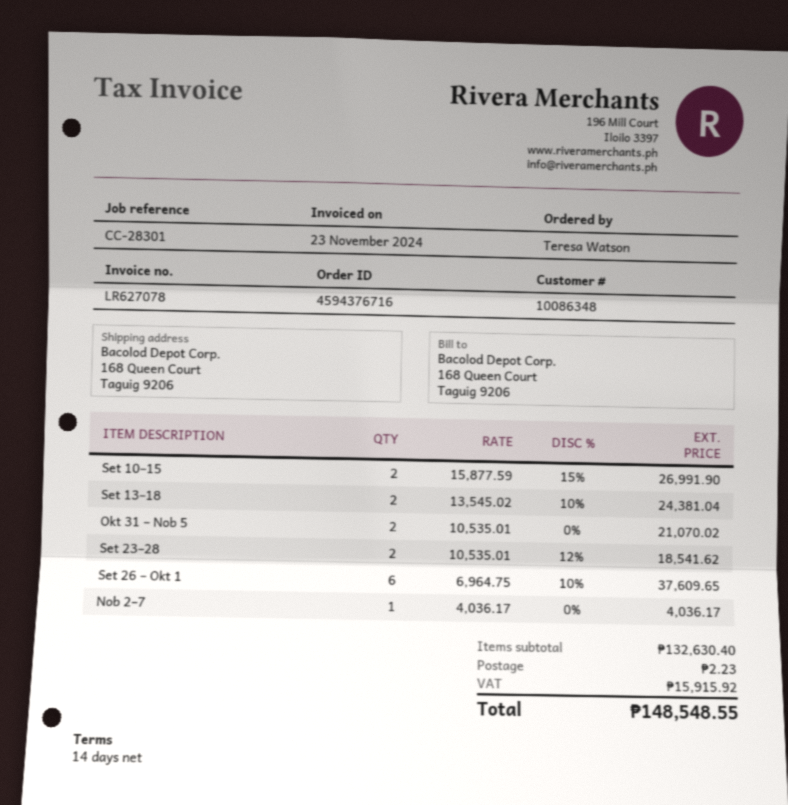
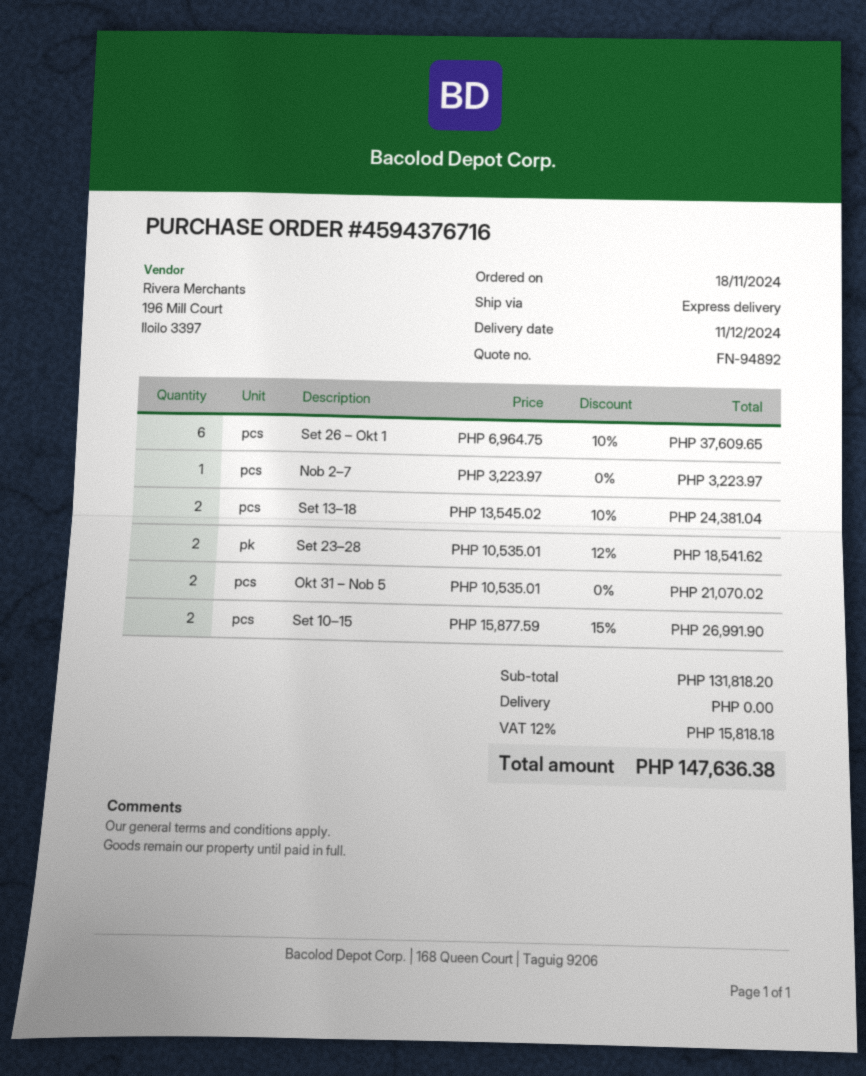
Nob 2–7: 1 x 4036.17 = 4036.17 -> 1 x 3223.97 = 3223.97
subtotal: 132630.40 -> 131818.20
shipping: 2.23 -> 0.00
tax: 15915.92 -> 15818.18
total: 148548.55 -> 147636.38

